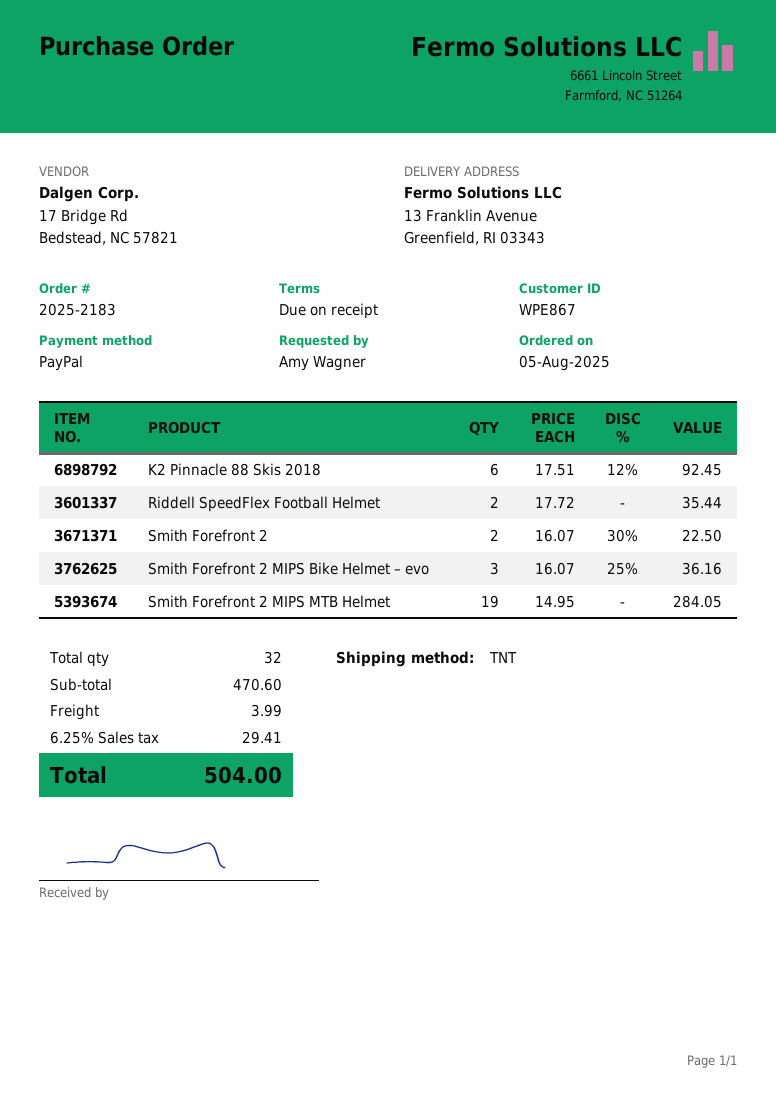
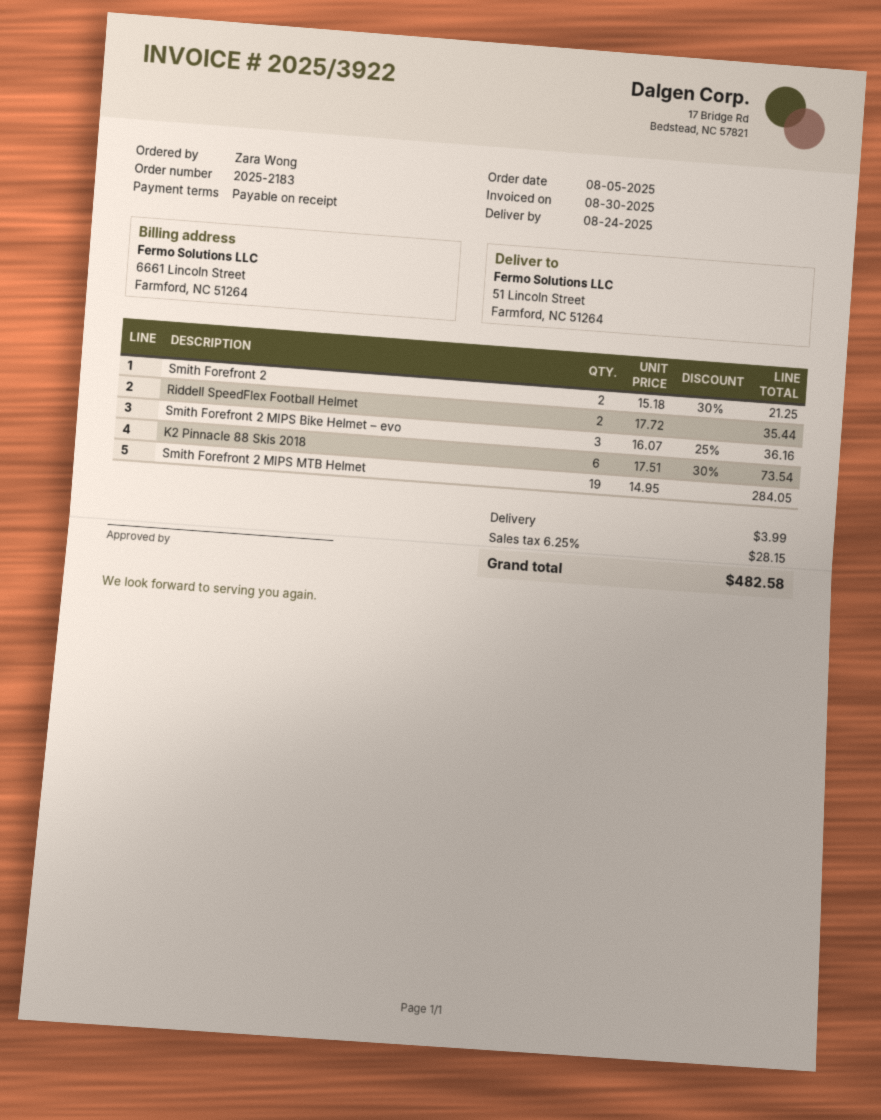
ordered by: Amy Wagner -> Zara Wong
ship to: 13 Franklin Avenue, Greenfield, RI 03343 -> 51 Lincoln Street, Farmford, NC 51264
K2 Pinnacle 88 Skis 2018: 6 x 17.51 - 12% = 92.45 -> 6 x 17.51 - 30% = 73.54
Smith Forefront 2: 2 x 16.07 - 30% = 22.50 -> 2 x 15.18 - 30% = 21.25
tax: 6.25% = 29.41 -> 6.25% = 28.15
total: 504.00 -> 482.58

